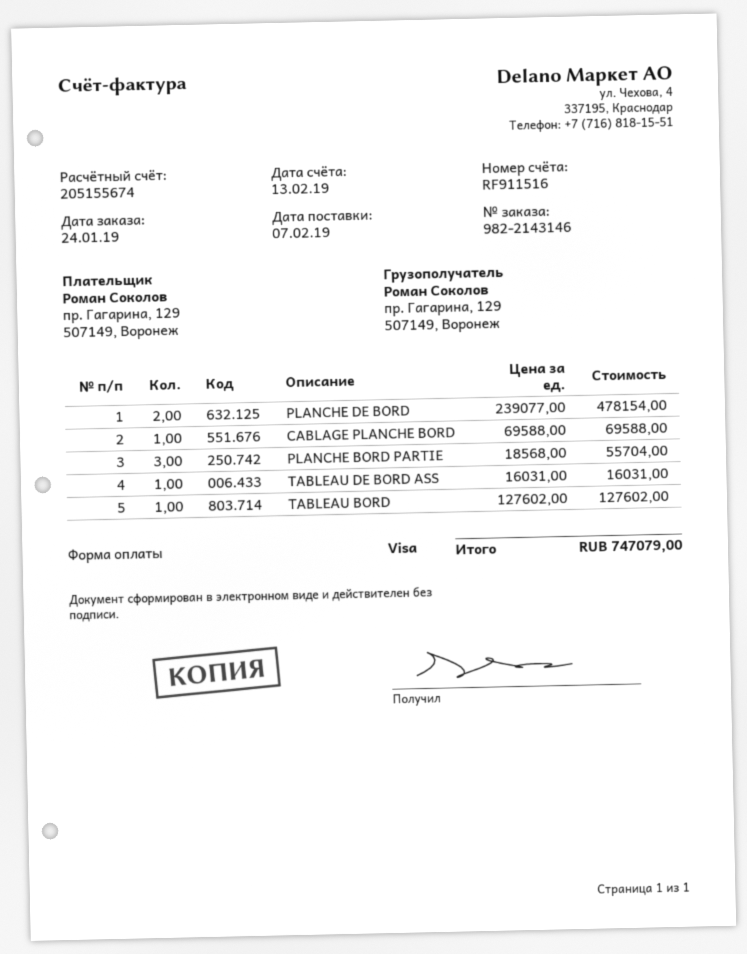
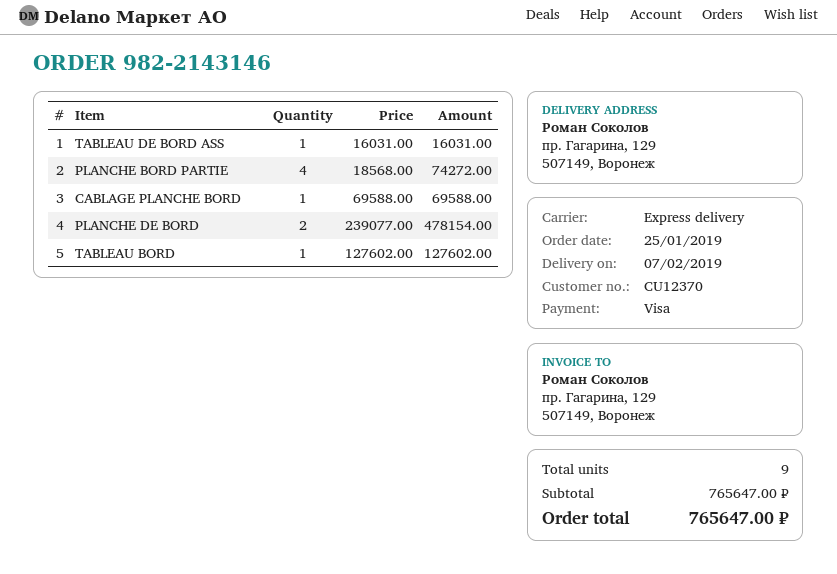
order date: 2019-01-24 -> 2019-01-25
PLANCHE BORD PARTIE: 3 x 18568.00 = 55704.00 -> 4 x 18568.00 = 74272.00
total: 747079.00 -> 765647.00

